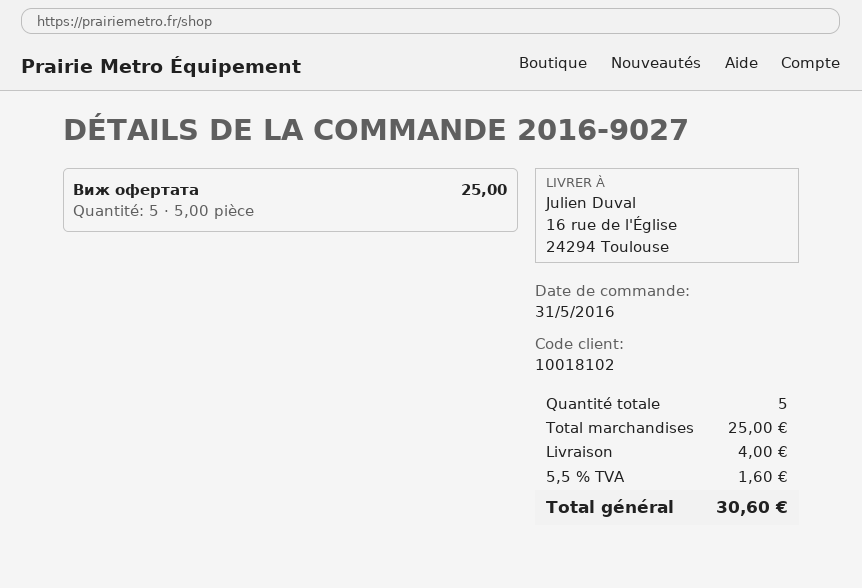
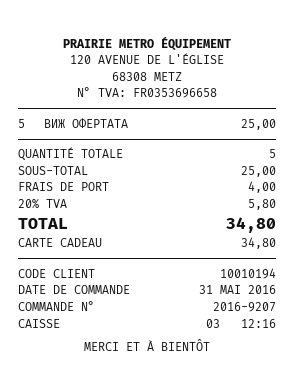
order number: 2016-9027 -> 2016-9207
customer number: 10018102 -> 10010194
tax: 5.5% = 1.60 -> 20% = 5.80
total: 30.60 -> 34.80

